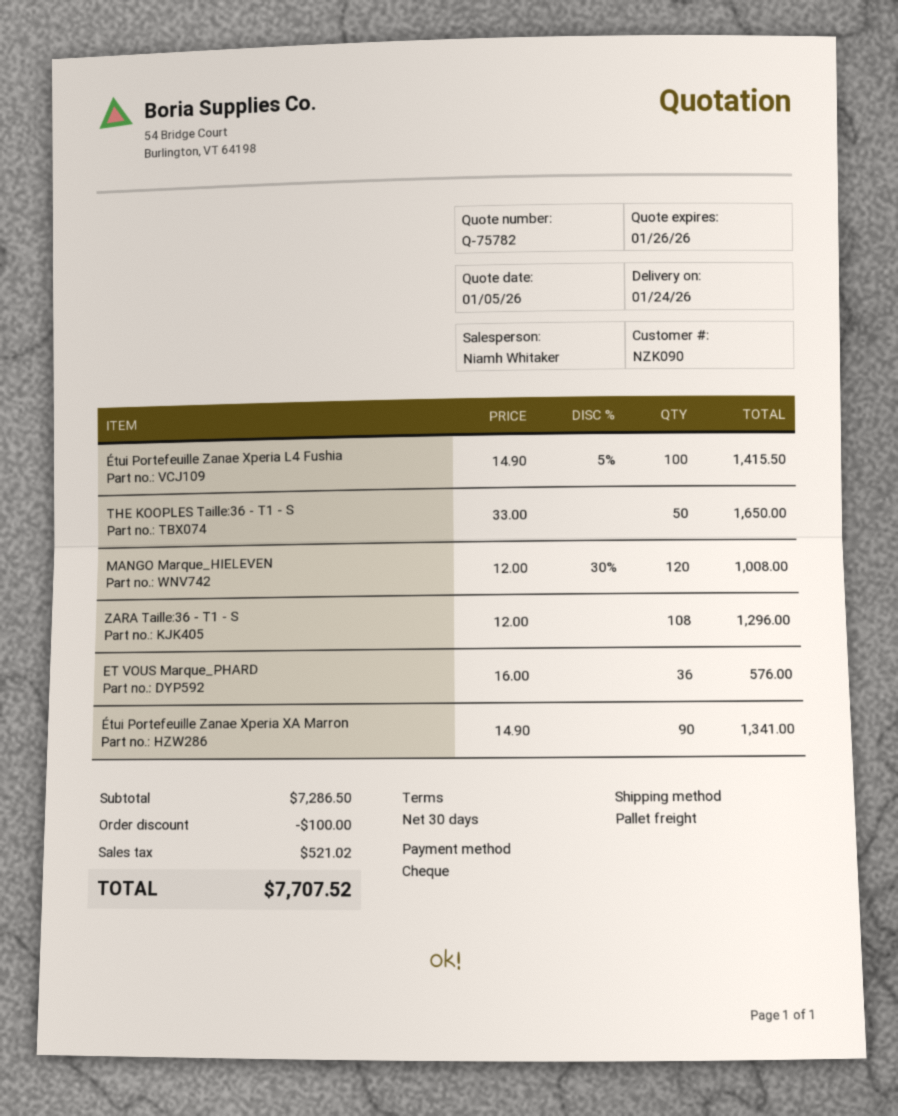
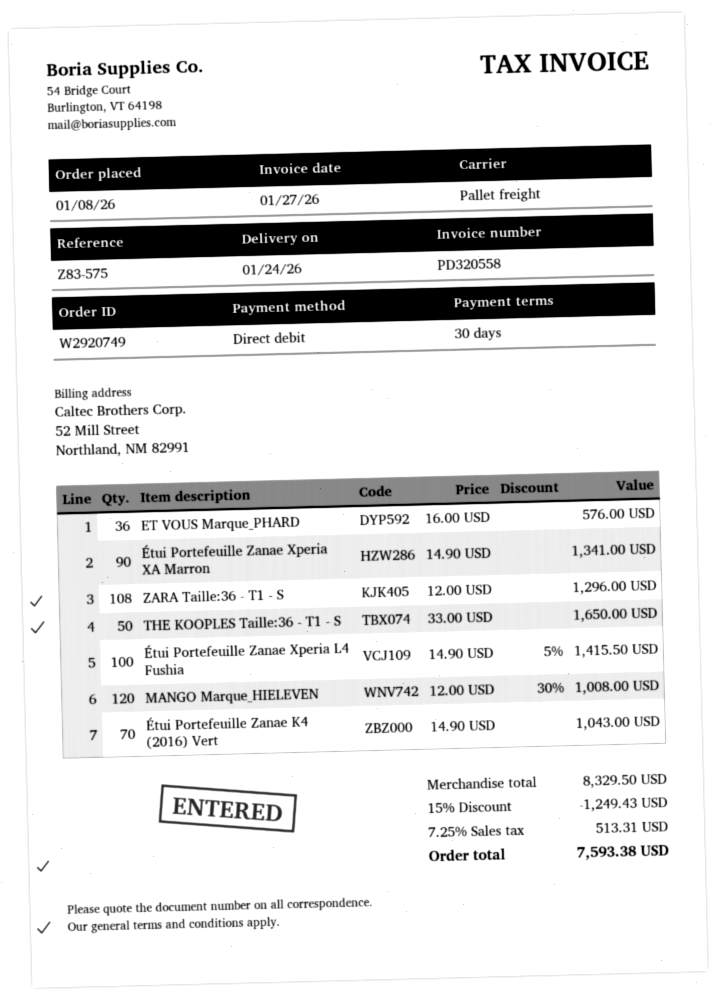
payment method: cheque -> direct debit
Étui Portefeuille Zanae K4 (2016) Vert: none -> 70 x 14.90 = 1043.00
subtotal: 7286.50 -> 8329.50
discount: 100.00 -> 1249.43
tax: 521.02 -> 513.31
total: 7707.52 -> 7593.38

